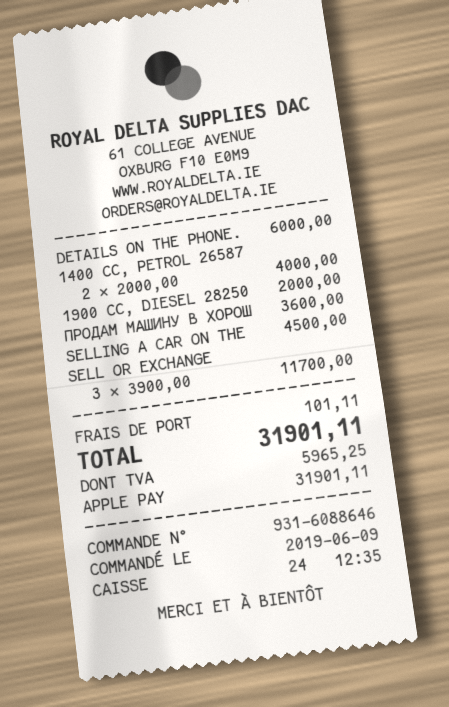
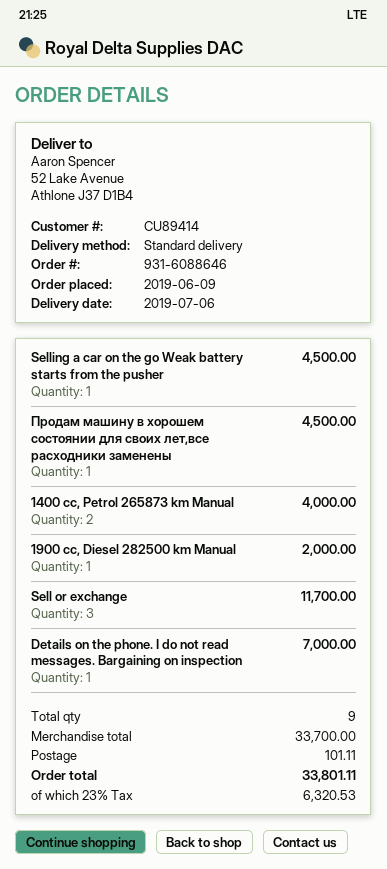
DETAILS ON THE PHONE.: 1 for 6000.00 -> 1 for 7000.00
ПРОДАМ МАШИНУ В ХОРОШ: 1 for 3600.00 -> 1 for 4500.00
tax: 5965.25 -> 6320.53
total: 31901.11 -> 33801.11

